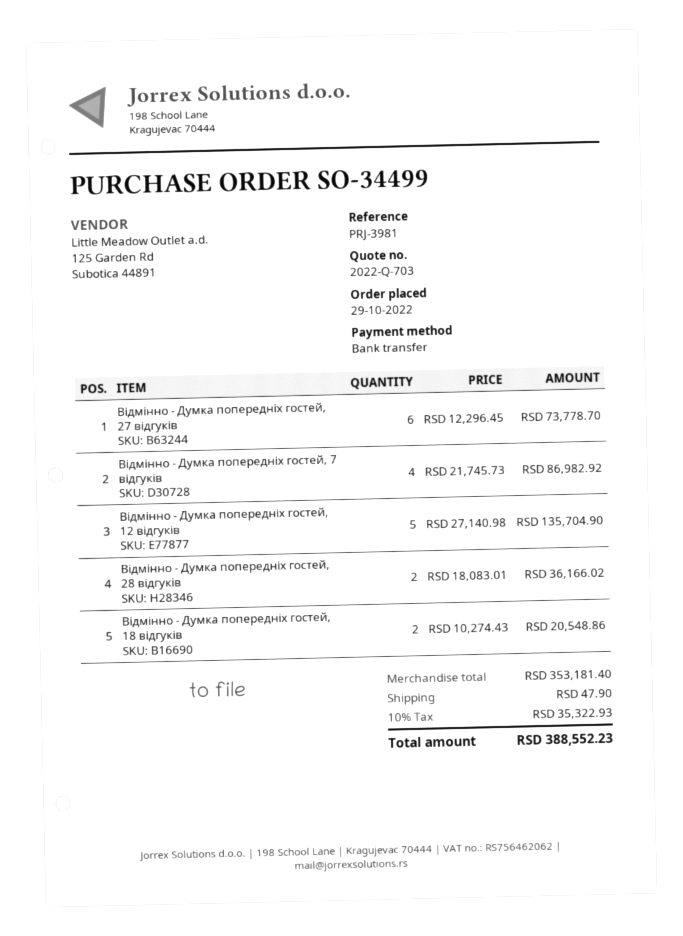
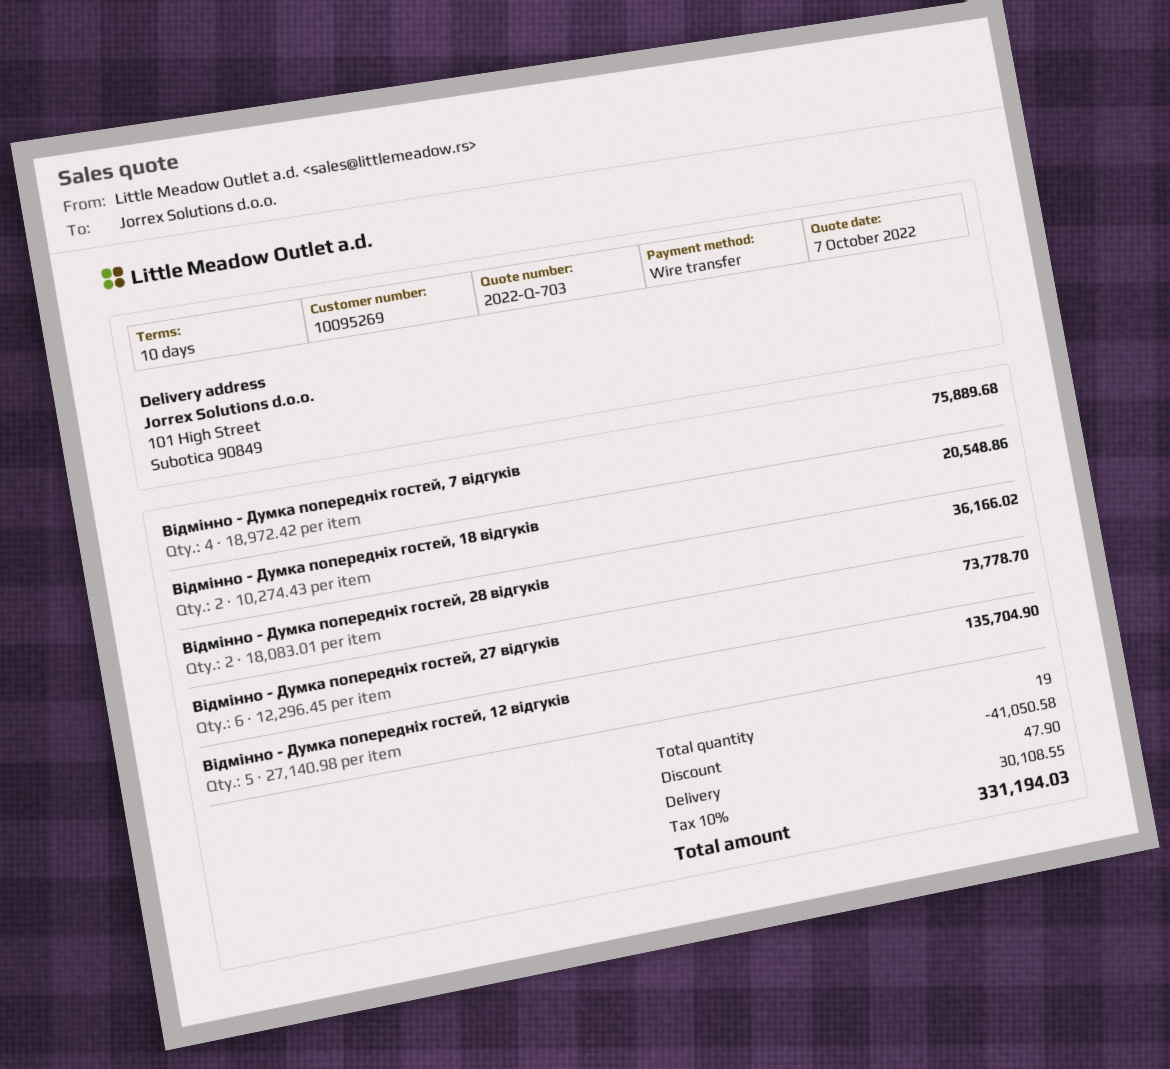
Відмінно - Думка попередніх гостей, 7 відгуків: 4 x 21745.73 = 86982.92 -> 4 x 18972.42 = 75889.68
discount: none -> 41050.58
tax: 10% = 35322.93 -> 10% = 30108.55
total: 388552.23 -> 331194.03

